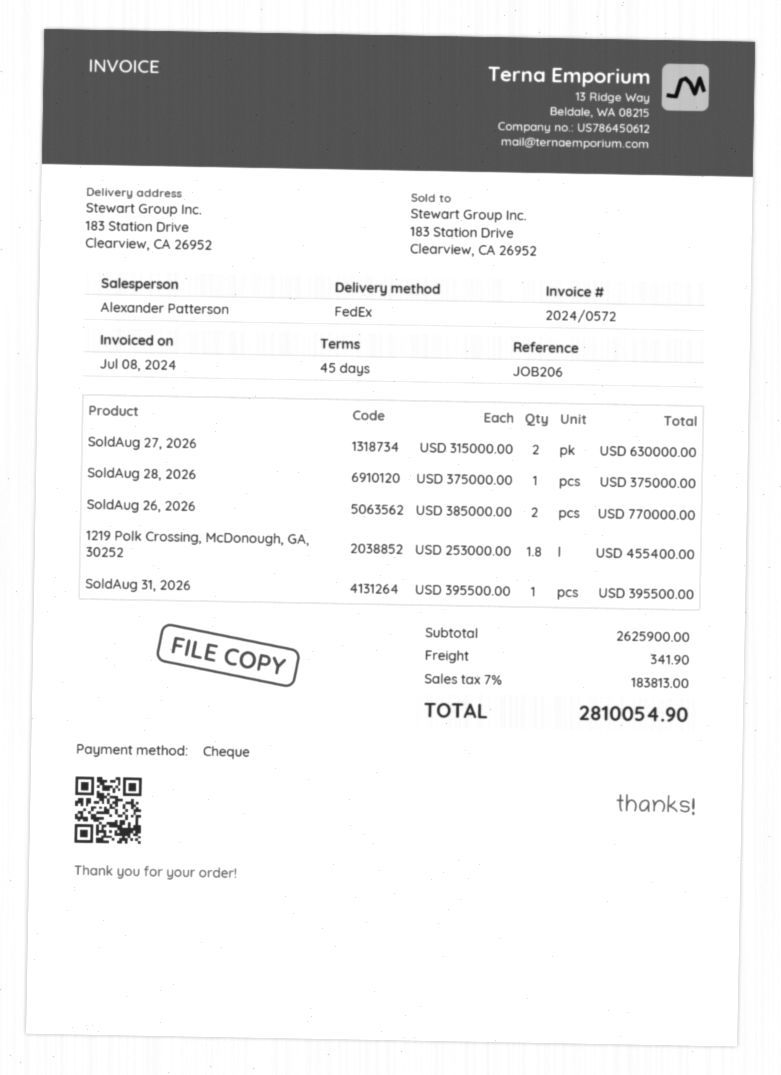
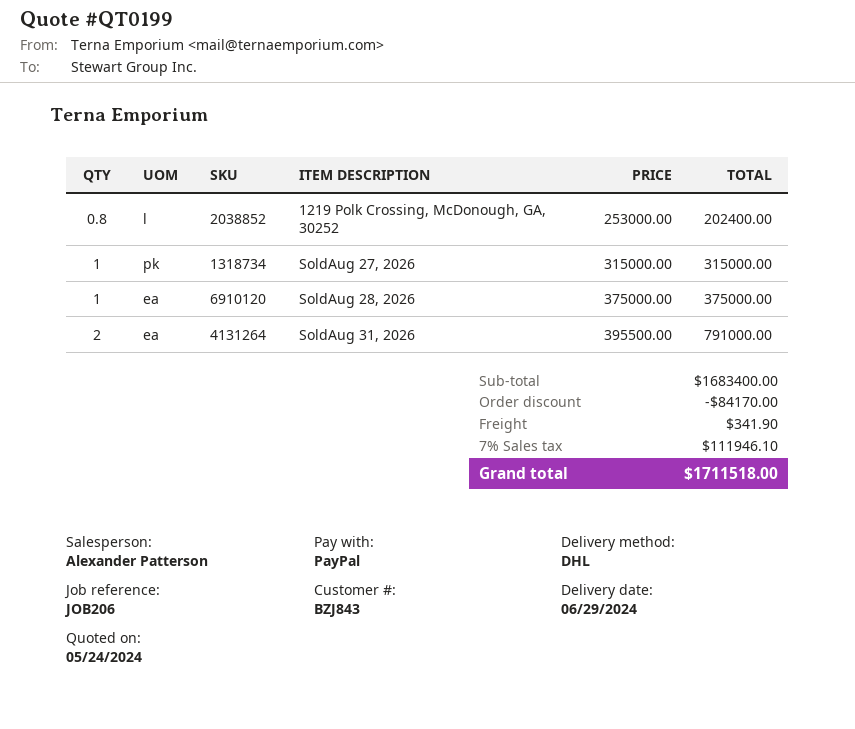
payment method: cheque -> PayPal
shipping method: FedEx -> DHL
SoldAug 27, 2026: 2 x 315000.00 = 630000.00 -> 1 x 315000.00 = 315000.00
SoldAug 26, 2026: 2 x 385000.00 = 770000.00 -> none
1219 Polk Crossing, McDonough, GA, 30252: 1.8 x 253000.00 = 455400.00 -> 0.8 x 253000.00 = 202400.00
SoldAug 31, 2026: 1 x 395500.00 = 395500.00 -> 2 x 395500.00 = 791000.00
subtotal: 2625900.00 -> 1683400.00
discount: none -> 84170.00
tax: 7% = 183813.00 -> 7% = 111946.10
total: 2810054.90 -> 1711518.00

